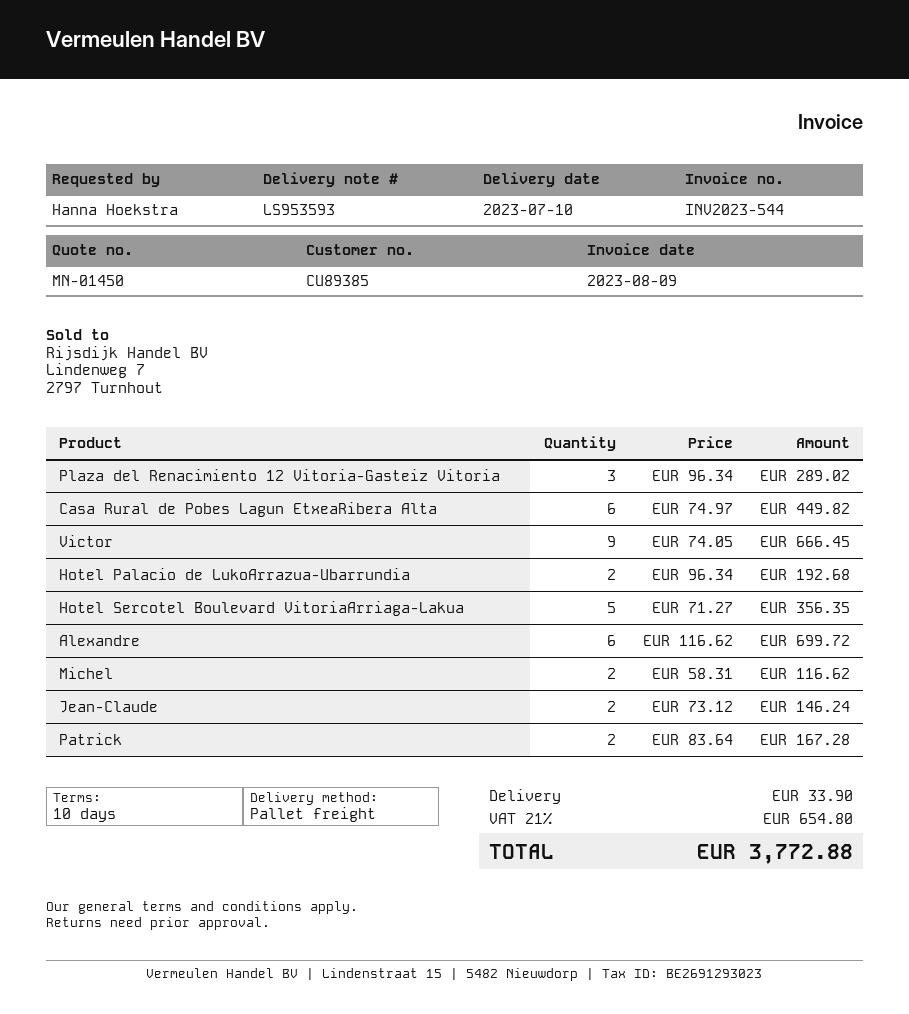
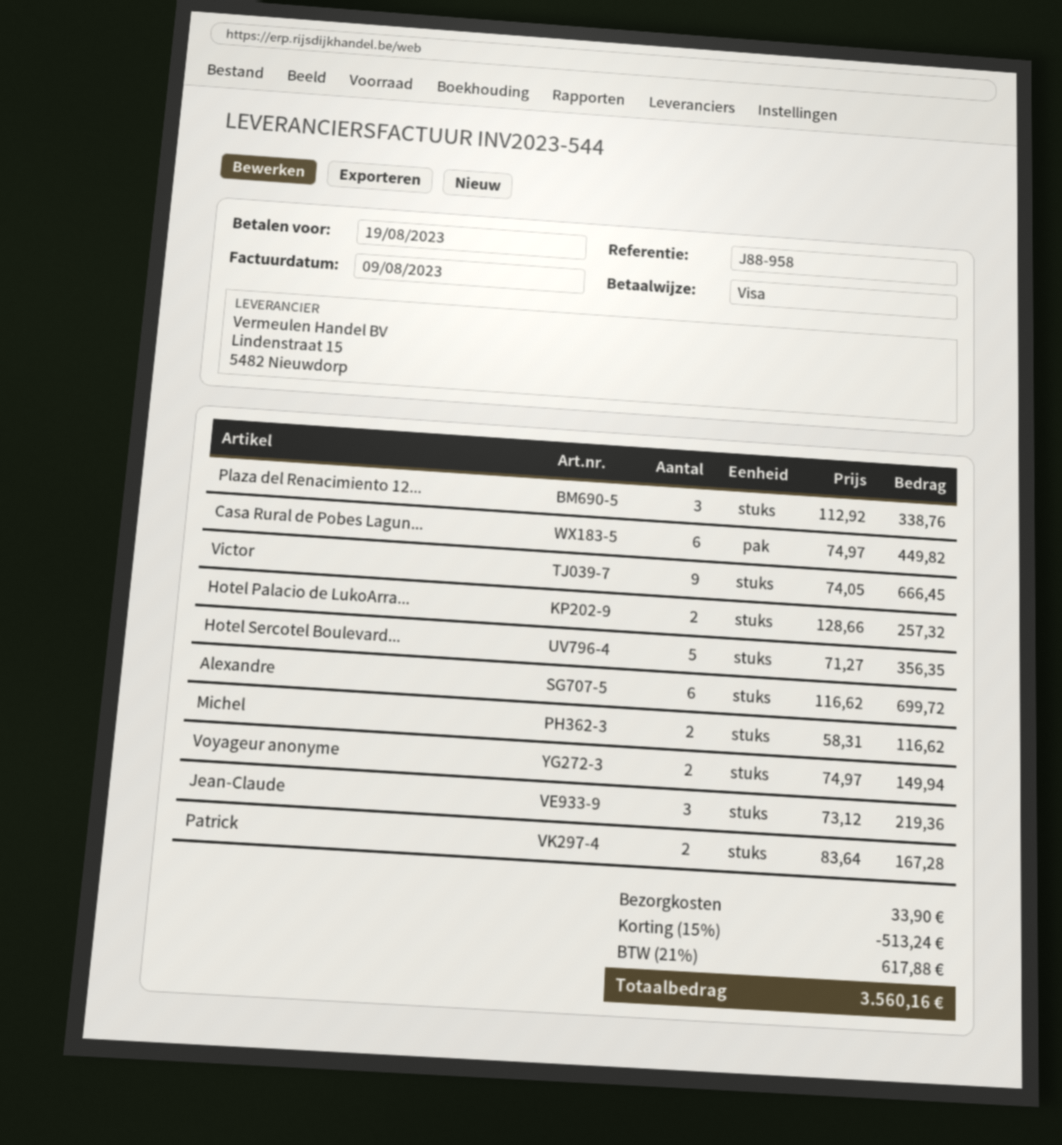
Plaza del Renacimiento 12 Vitoria-Gasteiz Vitoria: 3 x 96.34 = 289.02 -> 3 x 112.92 = 338.76
Hotel Palacio de LukoArrazua-Ubarrundia: 2 x 96.34 = 192.68 -> 2 x 128.66 = 257.32
Jean-Claude: 2 x 73.12 = 146.24 -> 3 x 73.12 = 219.36
Voyageur anonyme: none -> 2 x 74.97 = 149.94
discount: none -> 15% = 513.24
tax: 21% = 654.80 -> 21% = 617.88
total: 3772.88 -> 3560.16

